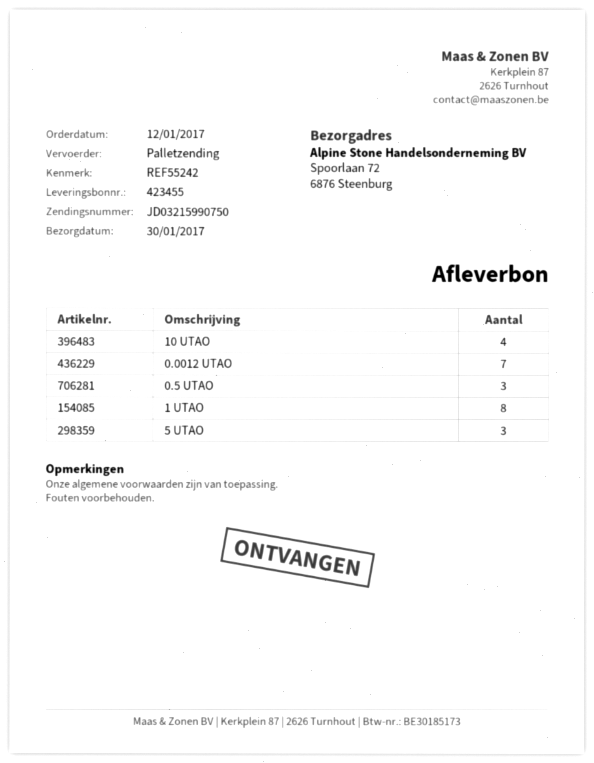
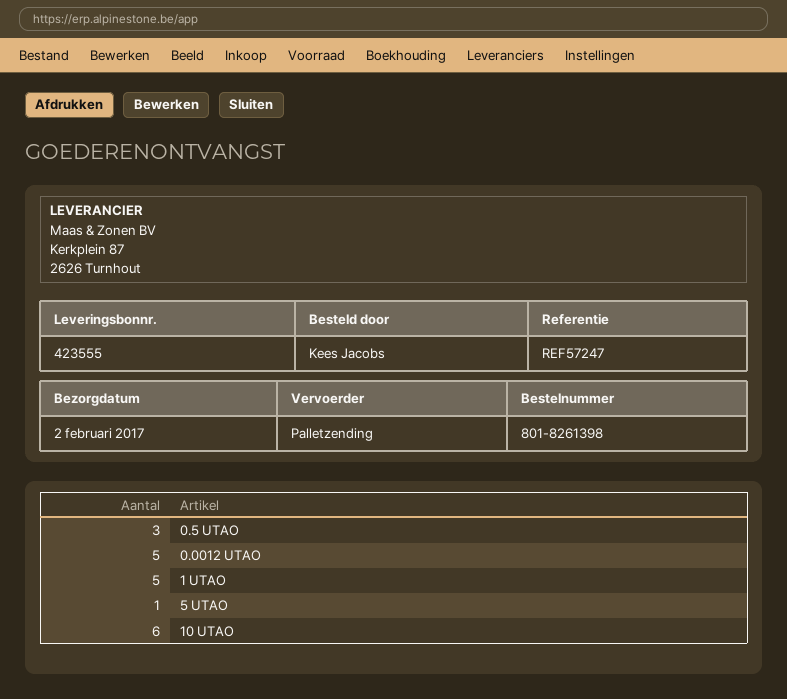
delivery note number: 423455 -> 423555
delivery date: 2017-01-30 -> 2017-02-02
reference: REF55242 -> REF57247
10 UTAO: 4 -> 6
0.0012 UTAO: 7 -> 5
1 UTAO: 8 -> 5
5 UTAO: 3 -> 1

